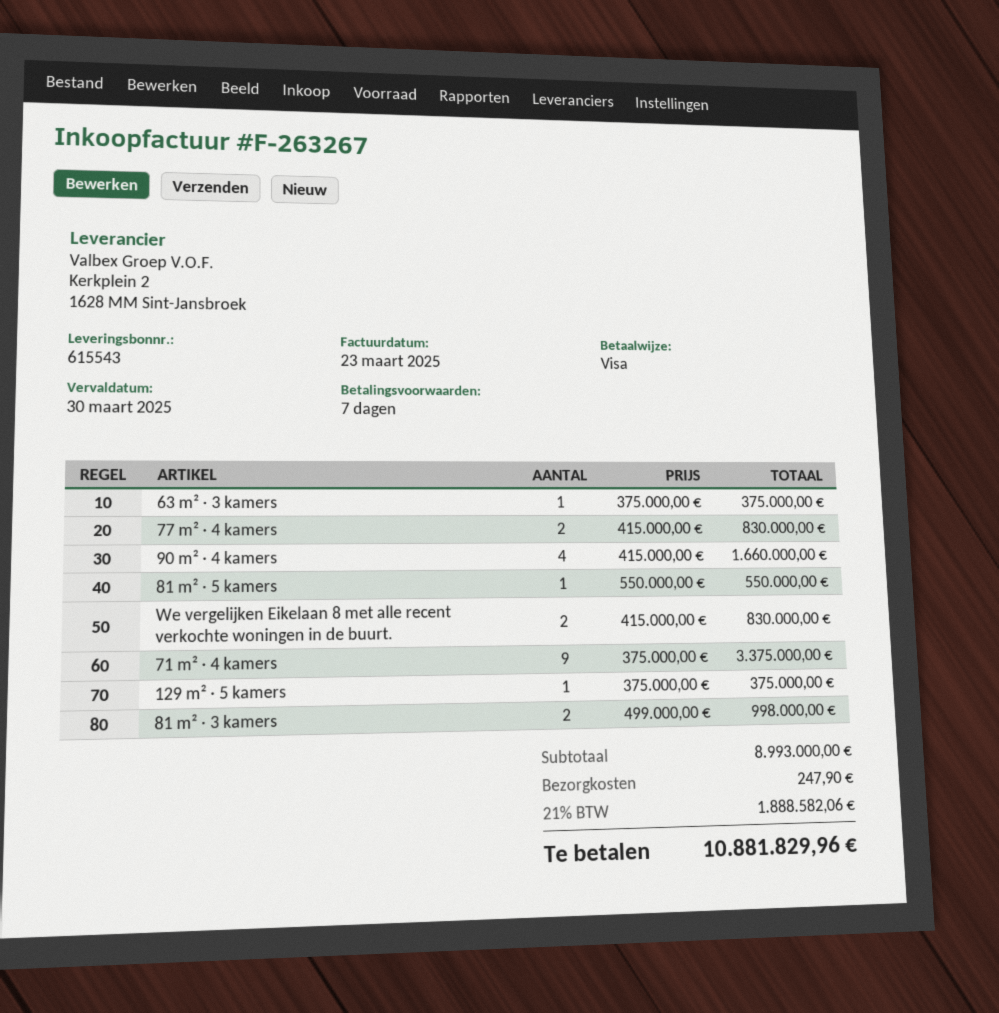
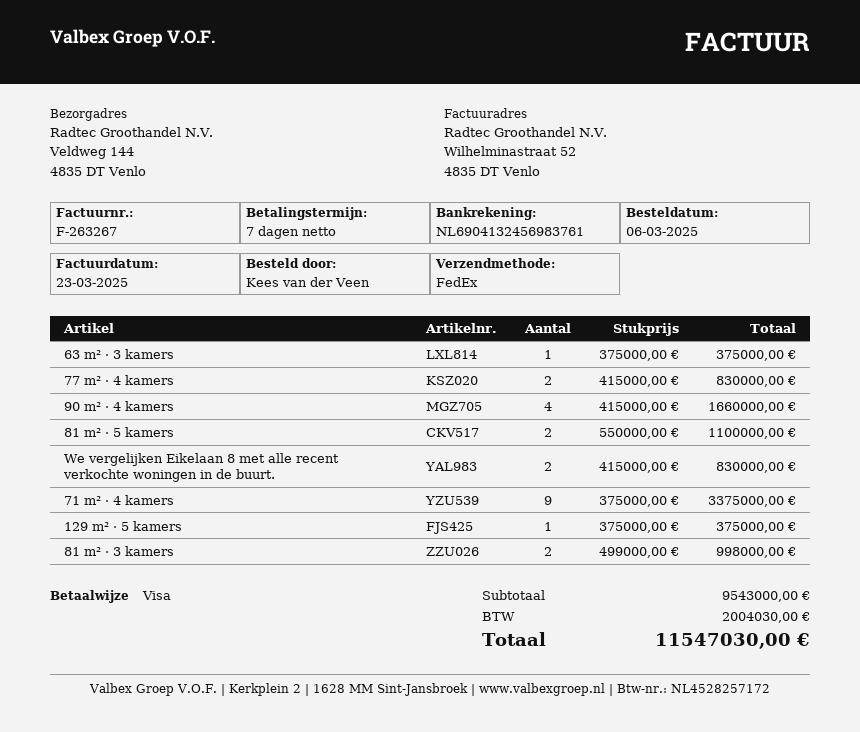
81 m² · 5 kamers: 1 x 550000.00 = 550000.00 -> 2 x 550000.00 = 1100000.00
subtotal: 8993000.00 -> 9543000.00
shipping: 247.90 -> none
tax: 1888582.06 -> 2004030.00
total: 10881829.96 -> 11547030.00

